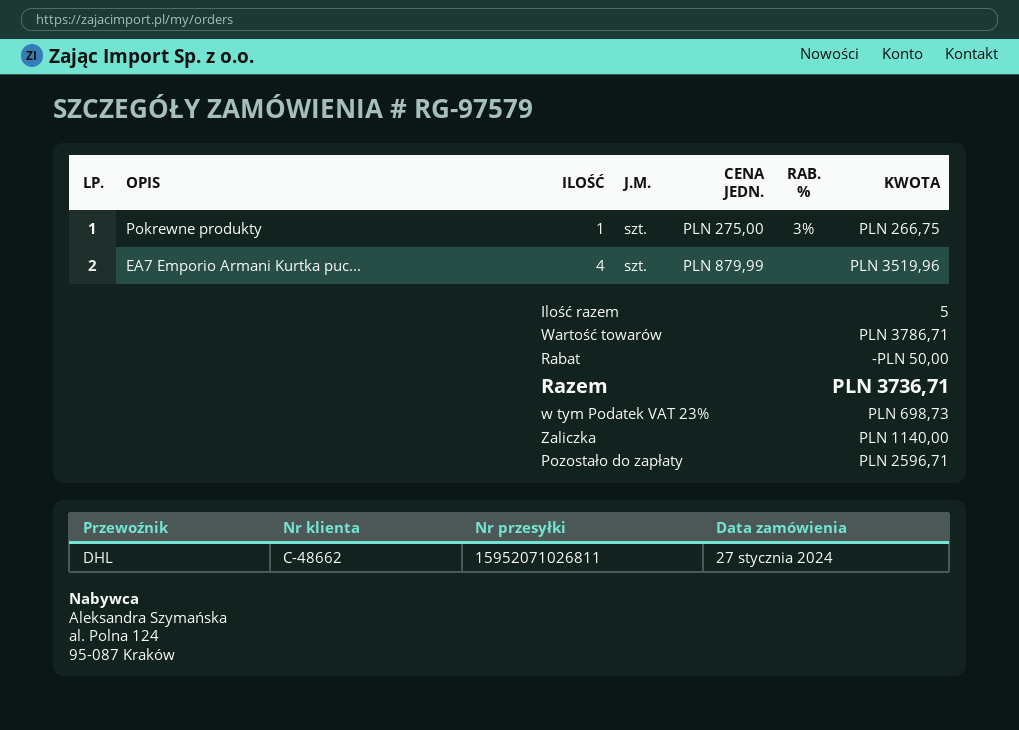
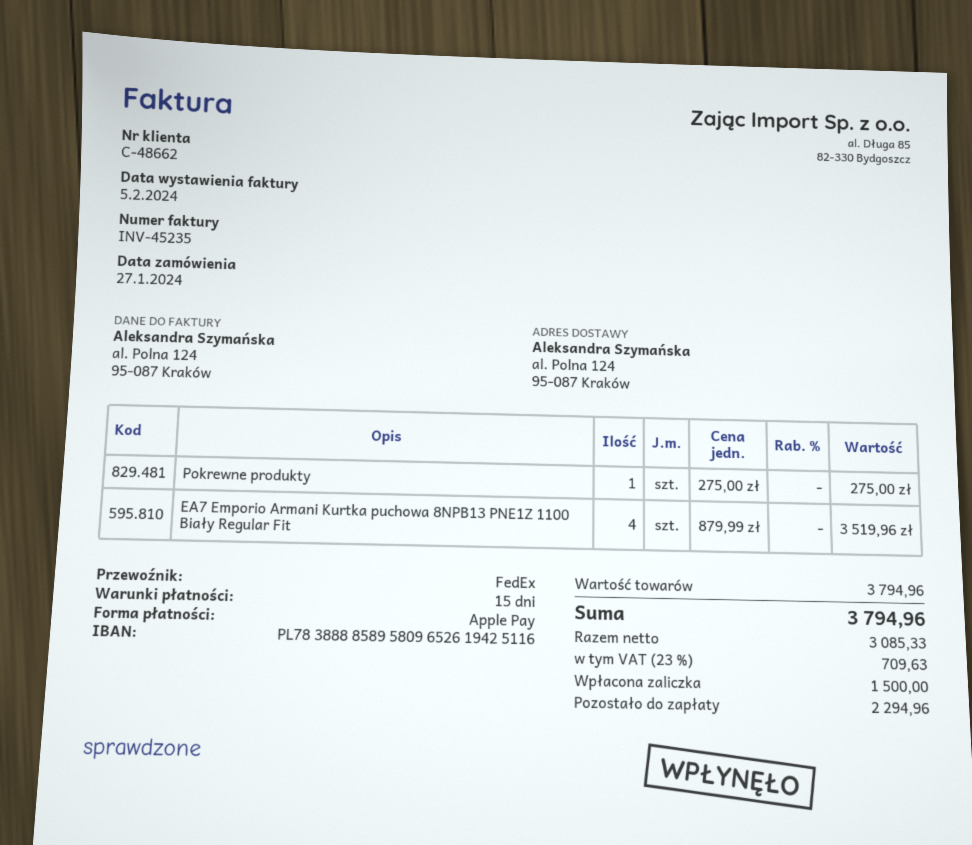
shipping method: DHL -> FedEx
Pokrewne produkty: 1 x 275.00 - 3% = 266.75 -> 1 x 275.00 = 275.00
subtotal: 3786.71 -> 3794.96
discount: 50.00 -> none
tax: 23% = 698.73 -> 23% = 709.63
total: 3736.71 -> 3794.96
deposit: 1140.00 -> 1500.00
balance: 2596.71 -> 2294.96

